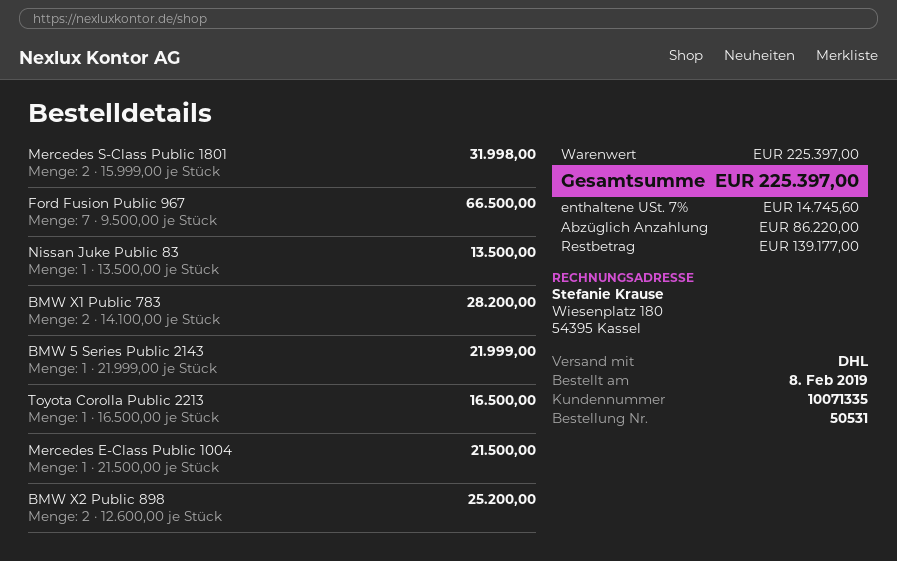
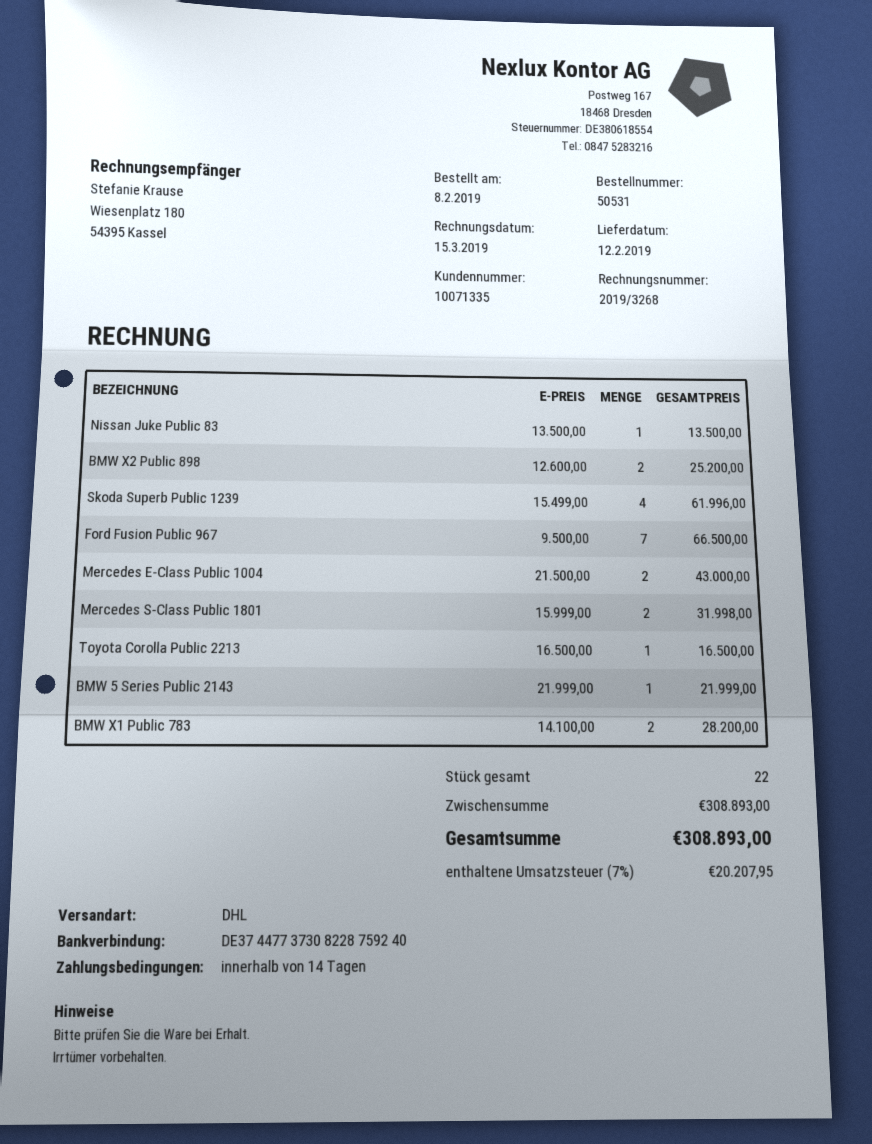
Mercedes E-Class Public 1004: 1 x 21500.00 = 21500.00 -> 2 x 21500.00 = 43000.00
Skoda Superb Public 1239: none -> 4 x 15499.00 = 61996.00
subtotal: 225397.00 -> 308893.00
tax: 7% = 14745.60 -> 7% = 20207.95
total: 225397.00 -> 308893.00

